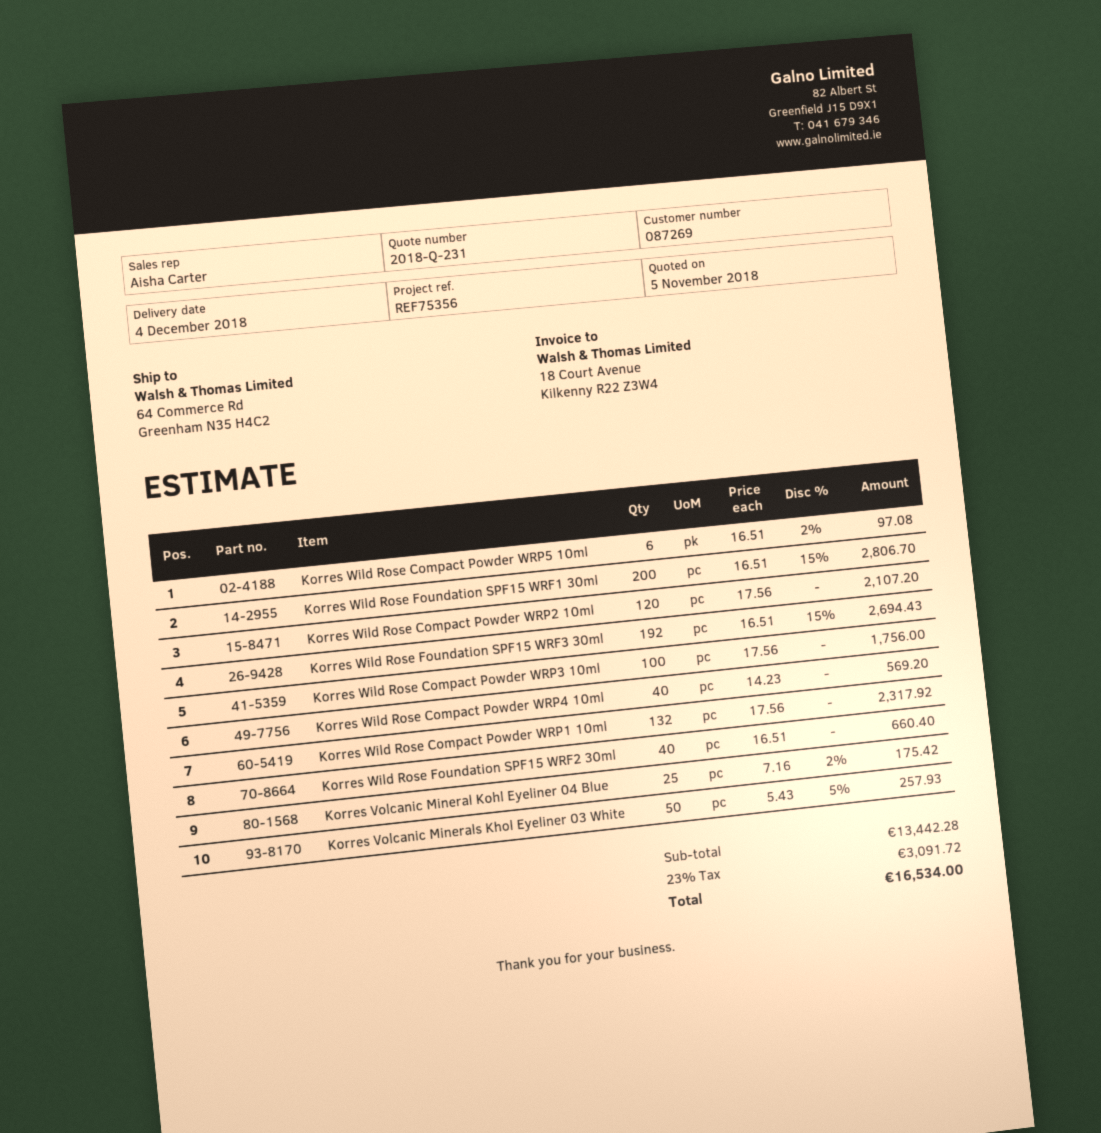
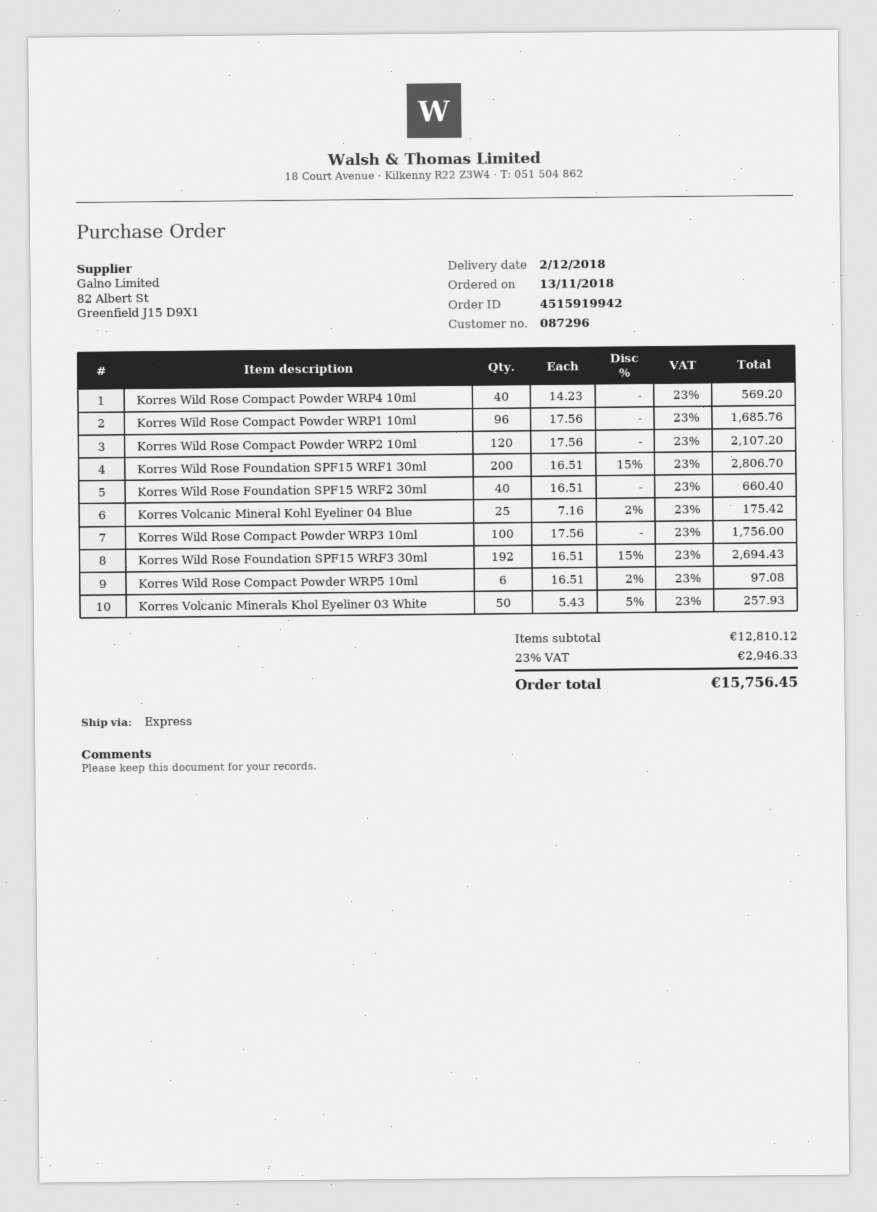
delivery date: 2018-12-04 -> 2018-12-02
customer number: 087269 -> 087296
Korres Wild Rose Compact Powder WRP1 10ml: 132 x 17.56 = 2317.92 -> 96 x 17.56 = 1685.76
subtotal: 13442.28 -> 12810.12
tax: 23% = 3091.72 -> 23% = 2946.33
total: 16534.00 -> 15756.45

